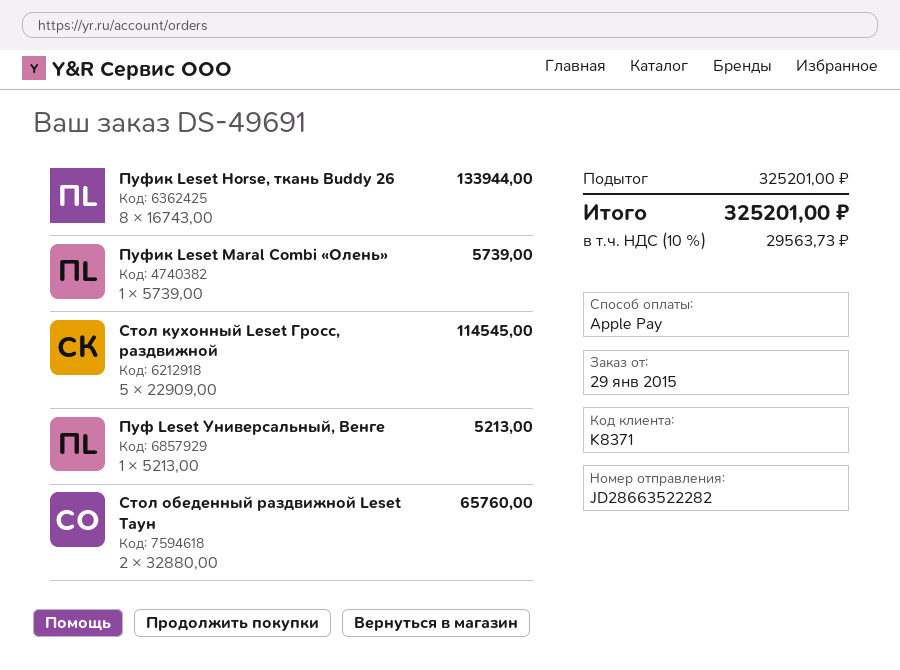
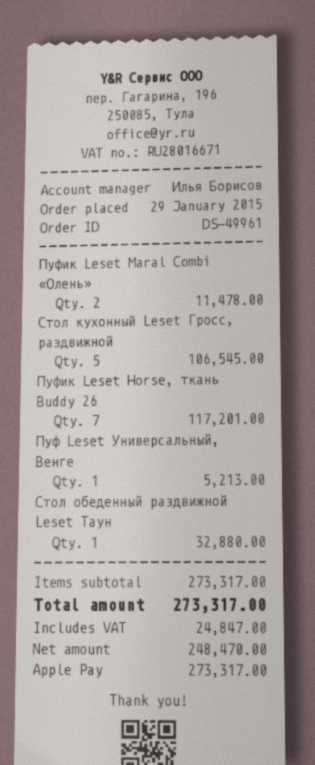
order number: DS-49691 -> DS-49961
Пуфик Leset Horse, ткань Buddy 26: 8 for 133944.00 -> 7 for 117201.00
Пуфик Leset Maral Combi «Олень»: 1 for 5739.00 -> 2 for 11478.00
Стол кухонный Leset Гросс, раздвижной: 5 for 114545.00 -> 5 for 106545.00
Стол обеденный раздвижной Leset Таун: 2 for 65760.00 -> 1 for 32880.00
subtotal: 325201.00 -> 273317.00
tax: 29563.73 -> 24847.00
total: 325201.00 -> 273317.00

